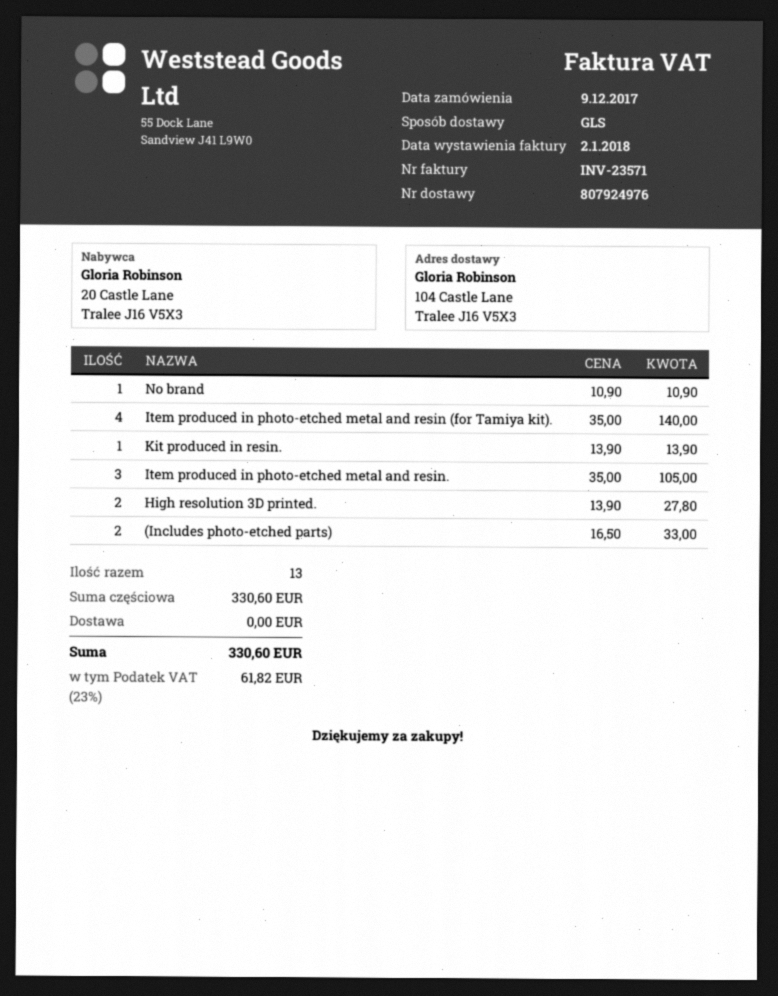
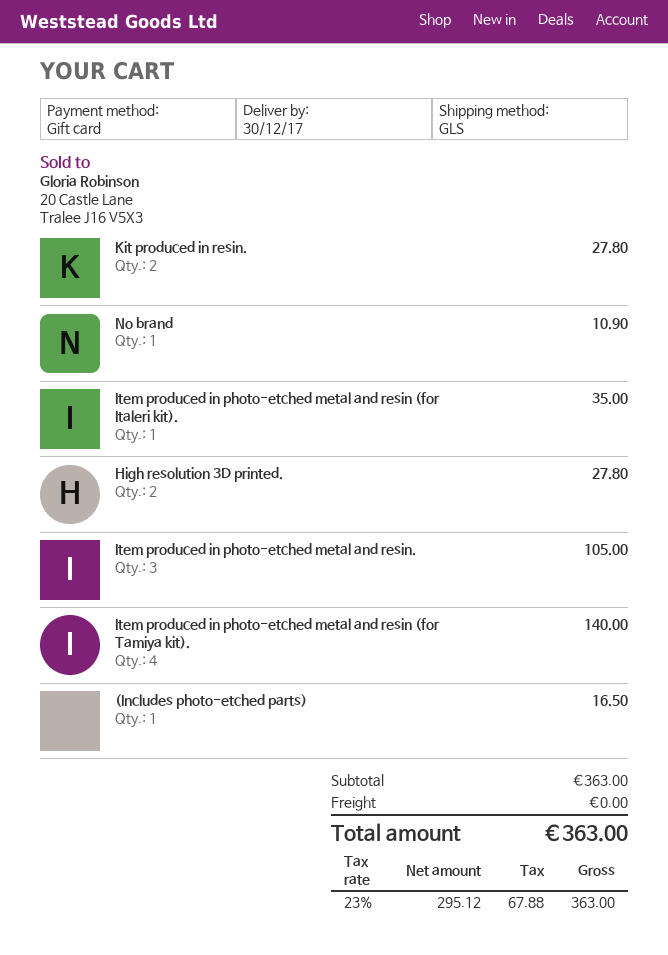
Kit produced in resin.: 1 for 13.90 -> 2 for 27.80
(Includes photo-etched parts): 2 for 33.00 -> 1 for 16.50
Item produced in photo-etched metal and resin (for Italeri kit).: none -> 1 for 35.00
subtotal: 330.60 -> 363.00
tax: 23% = 61.82 -> 23% = 67.88
total: 330.60 -> 363.00

